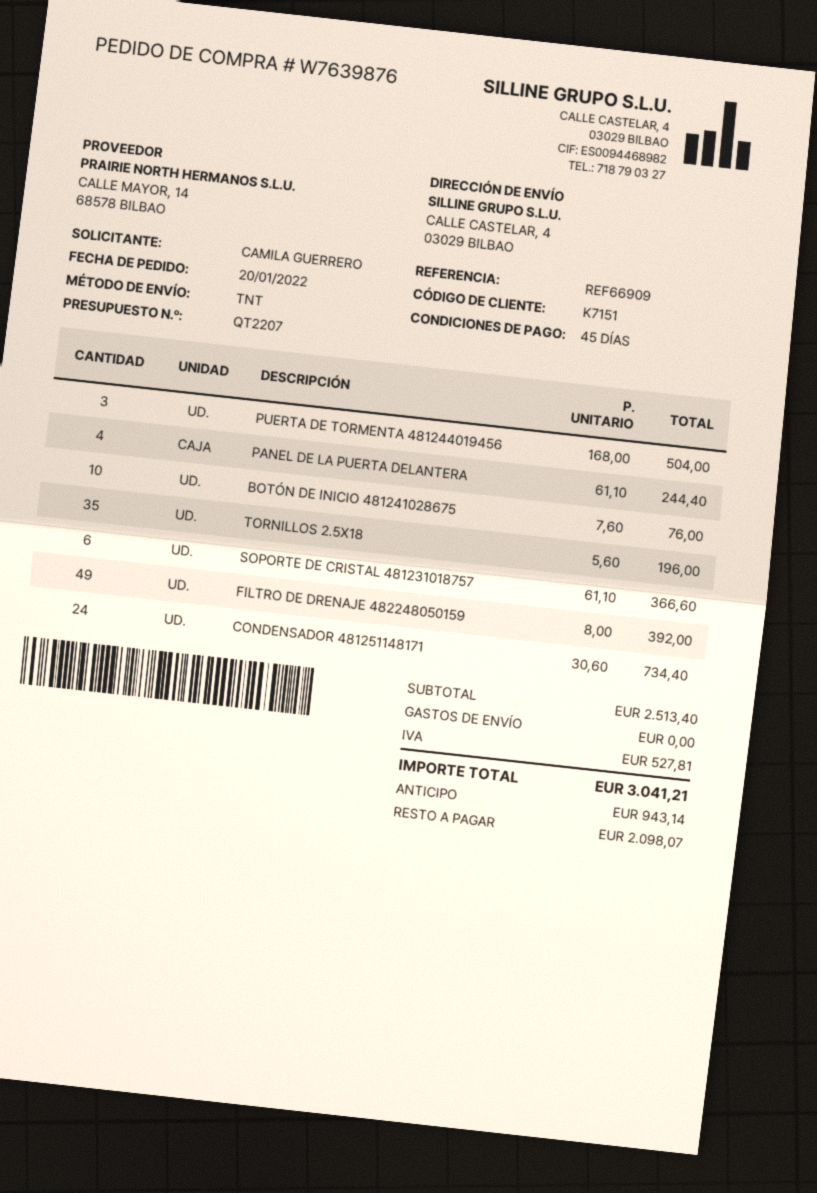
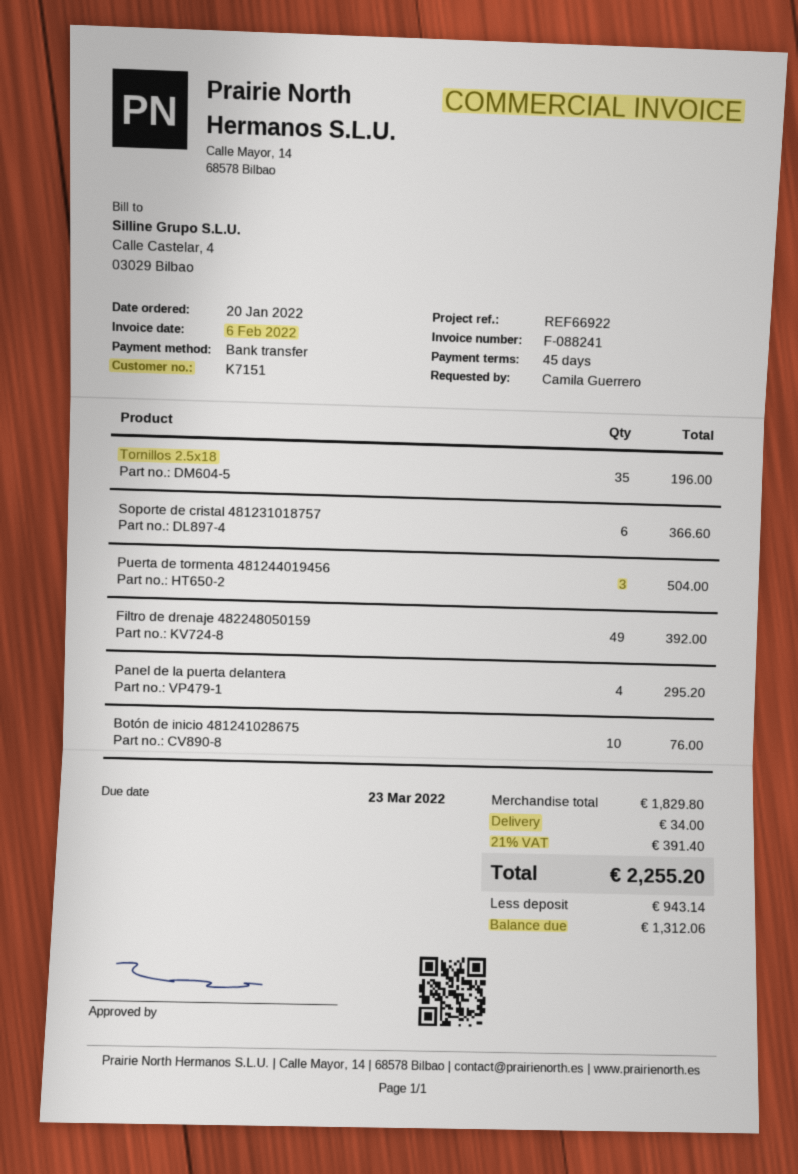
reference: REF66909 -> REF66922
PANEL DE LA PUERTA DELANTERA: 4 for 244.40 -> 4 for 295.20
CONDENSADOR 481251148171: 24 for 734.40 -> none
subtotal: 2513.40 -> 1829.80
shipping: 0.00 -> 34.00
tax: 527.81 -> 391.40
total: 3041.21 -> 2255.20
balance: 2098.07 -> 1312.06

